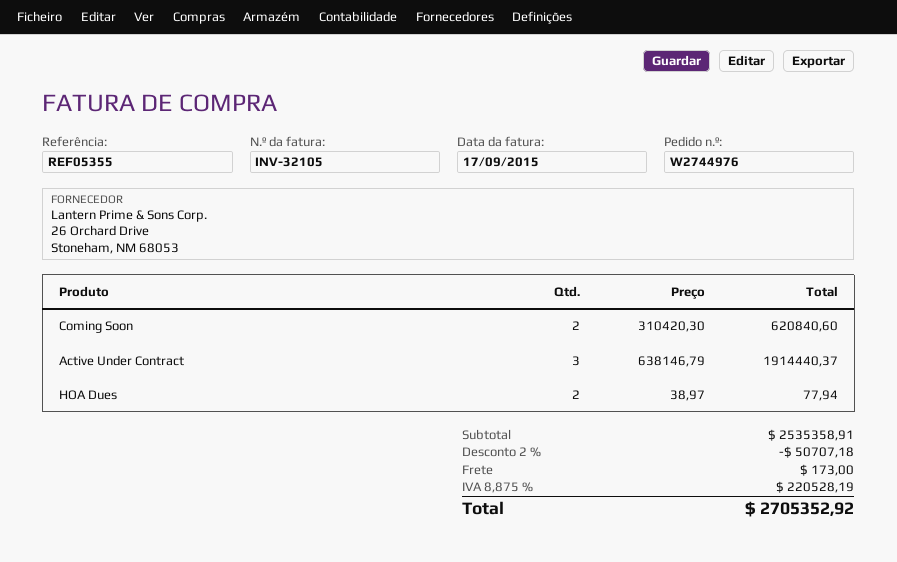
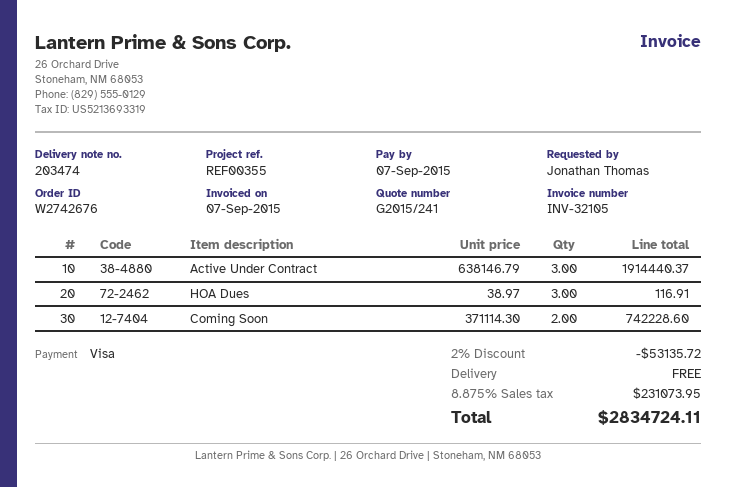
order number: W2744976 -> W2742676
invoice date: 2015-09-17 -> 2015-09-07
reference: REF05355 -> REF00355
Coming Soon: 2 x 310420.30 = 620840.60 -> 2 x 371114.30 = 742228.60
HOA Dues: 2 x 38.97 = 77.94 -> 3 x 38.97 = 116.91
discount: 2% = 50707.18 -> 2% = 53135.72
shipping: 173.00 -> 0.00
tax: 8.875% = 220528.19 -> 8.875% = 231073.95
total: 2705352.92 -> 2834724.11

